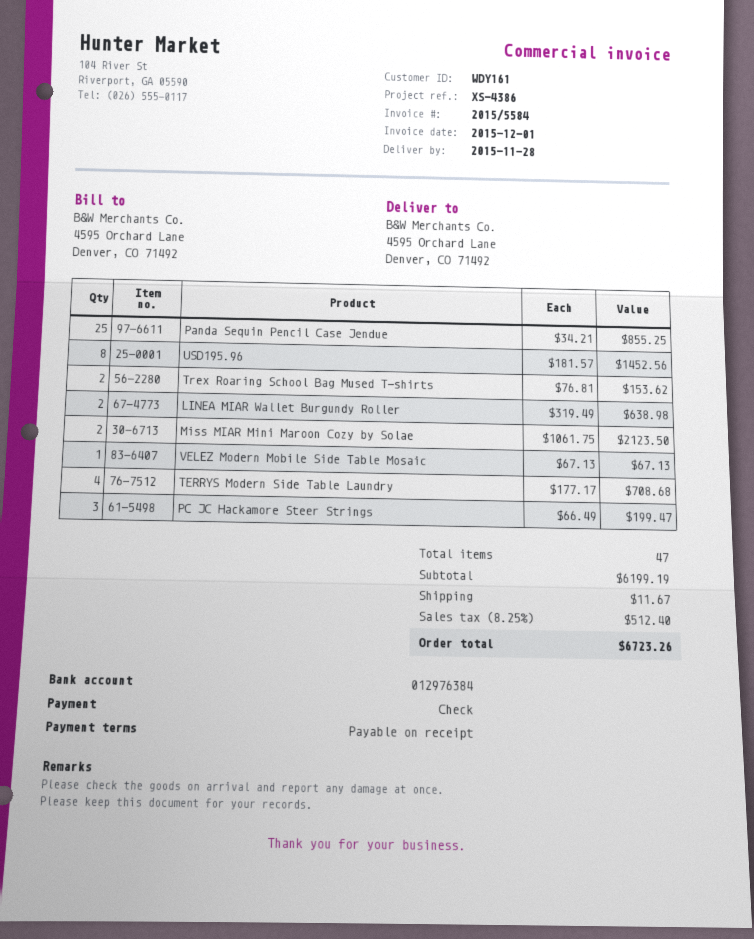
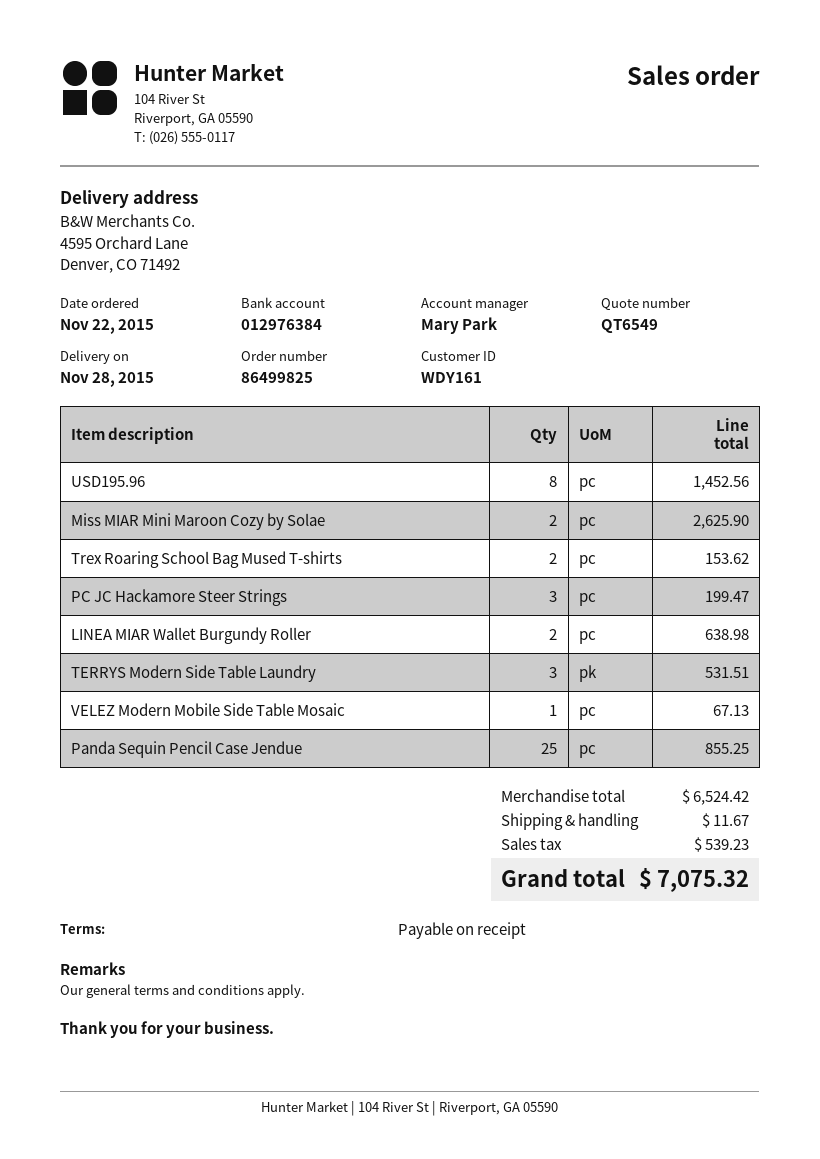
Miss MIAR Mini Maroon Cozy by Solae: 2 for 2123.50 -> 2 for 2625.90
TERRYS Modern Side Table Laundry: 4 for 708.68 -> 3 for 531.51
subtotal: 6199.19 -> 6524.42
tax: 512.40 -> 539.23
total: 6723.26 -> 7075.32

